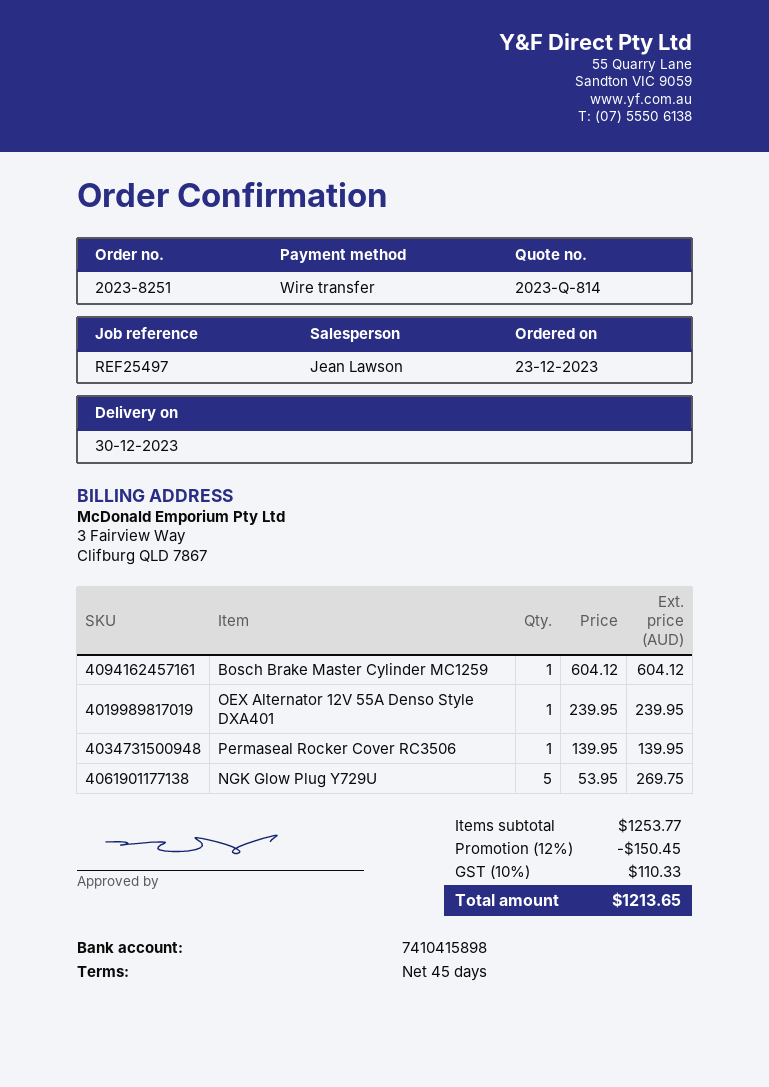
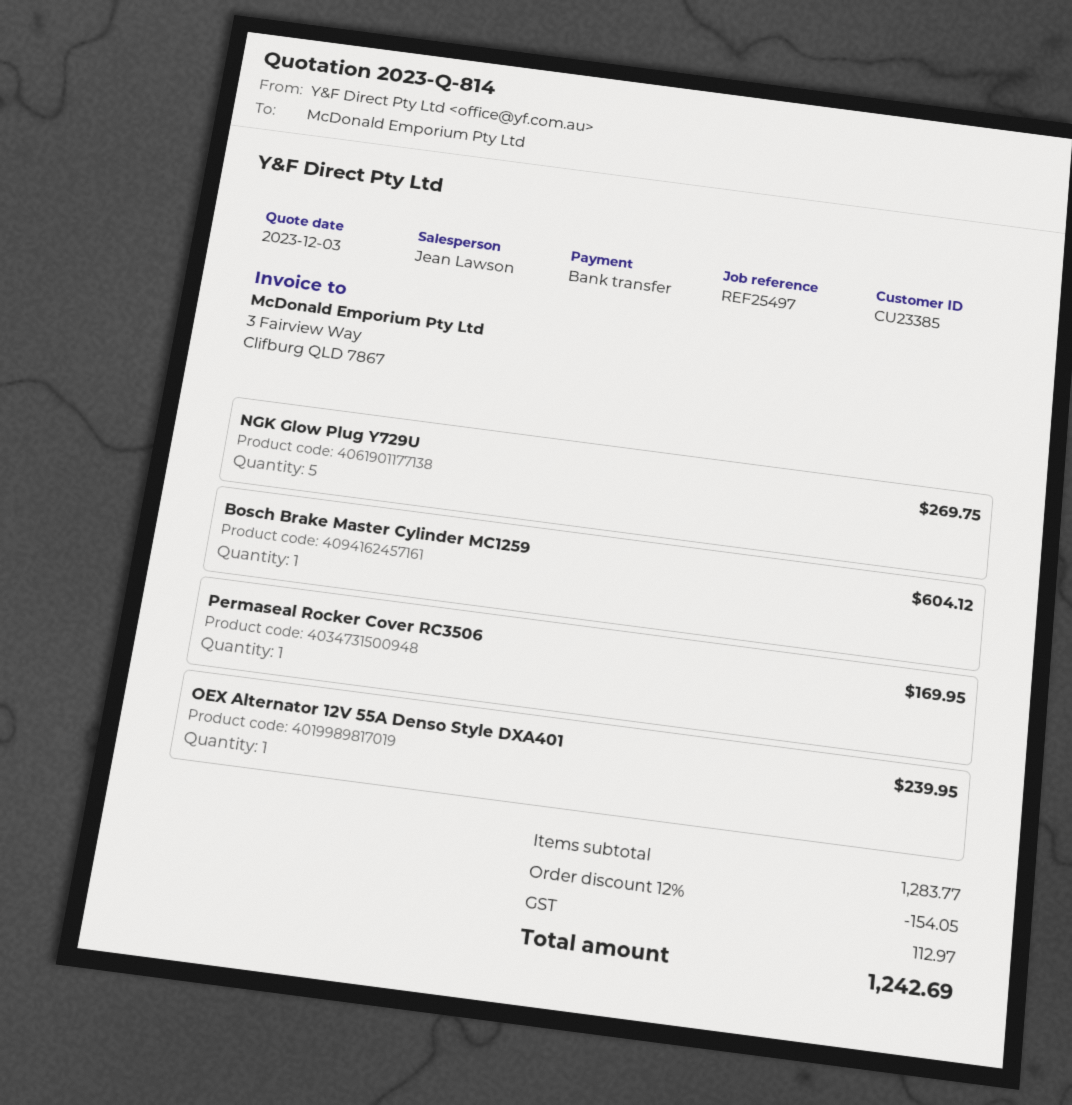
Permaseal Rocker Cover RC3506: 1 for 139.95 -> 1 for 169.95
subtotal: 1253.77 -> 1283.77
discount: 12% = 150.45 -> 12% = 154.05
tax: 110.33 -> 112.97
total: 1213.65 -> 1242.69

